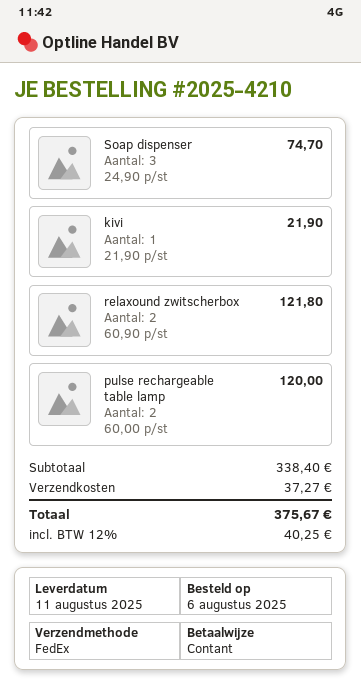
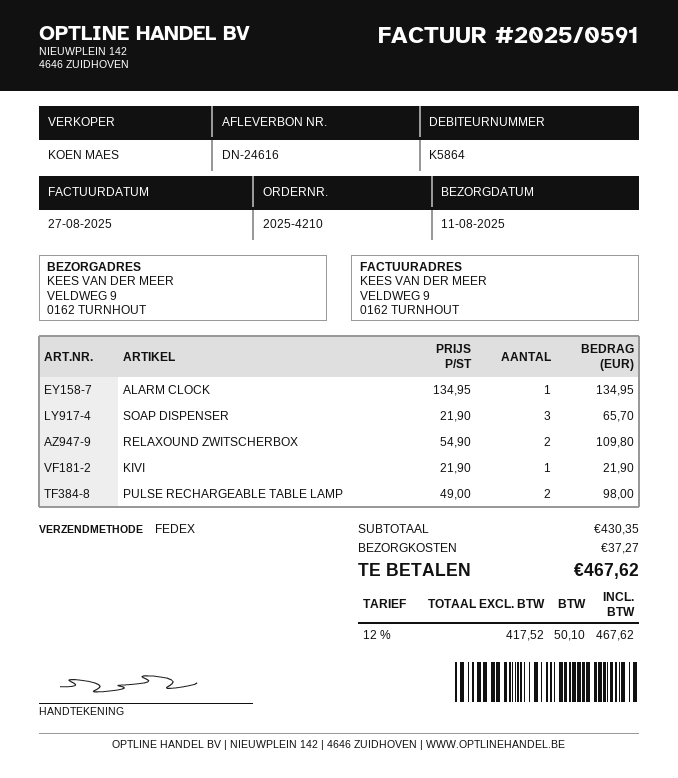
Soap dispenser: 3 x 24.90 = 74.70 -> 3 x 21.90 = 65.70
relaxound zwitscherbox: 2 x 60.90 = 121.80 -> 2 x 54.90 = 109.80
pulse rechargeable table lamp: 2 x 60.00 = 120.00 -> 2 x 49.00 = 98.00
ALARM CLOCK: none -> 1 x 134.95 = 134.95
subtotal: 338.40 -> 430.35
tax: 12% = 40.25 -> 12% = 50.10
total: 375.67 -> 467.62

